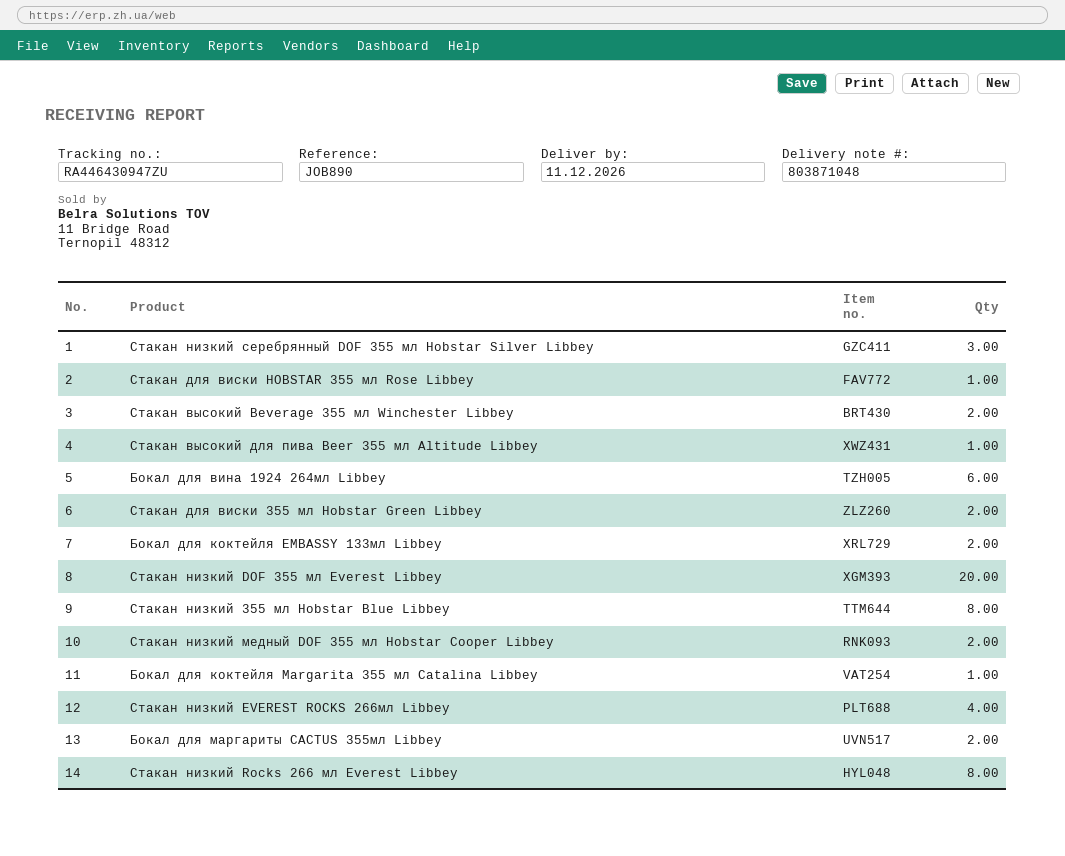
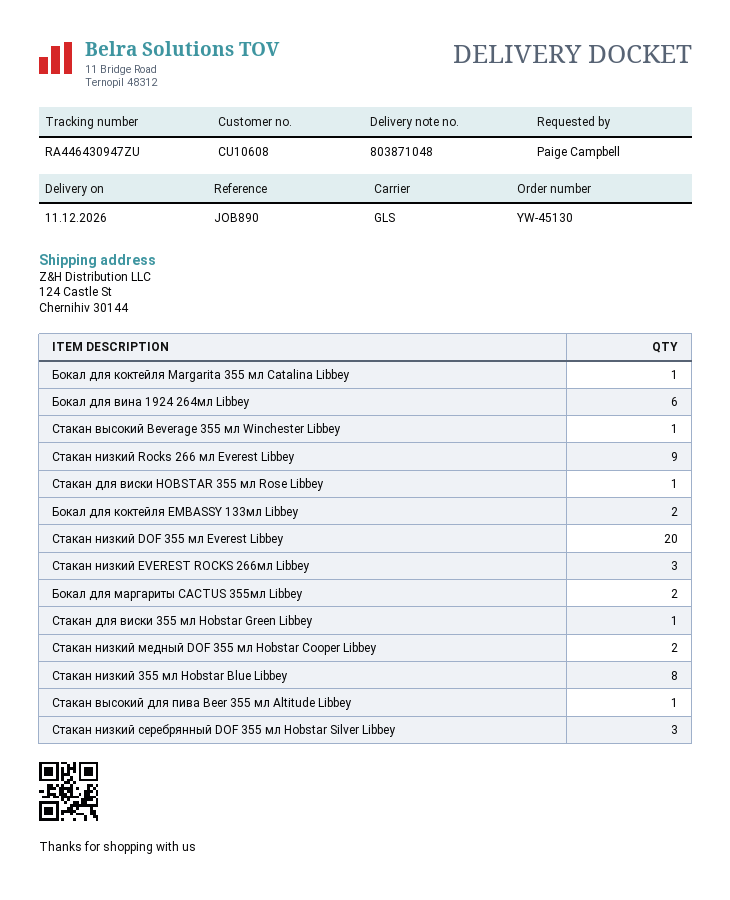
Стакан высокий Beverage 355 мл Winchester Libbey: 2 -> 1
Стакан для виски 355 мл Hobstar Green Libbey: 2 -> 1
Стакан низкий EVEREST ROCKS 266мл Libbey: 4 -> 3
Стакан низкий Rocks 266 мл Everest Libbey: 8 -> 9

